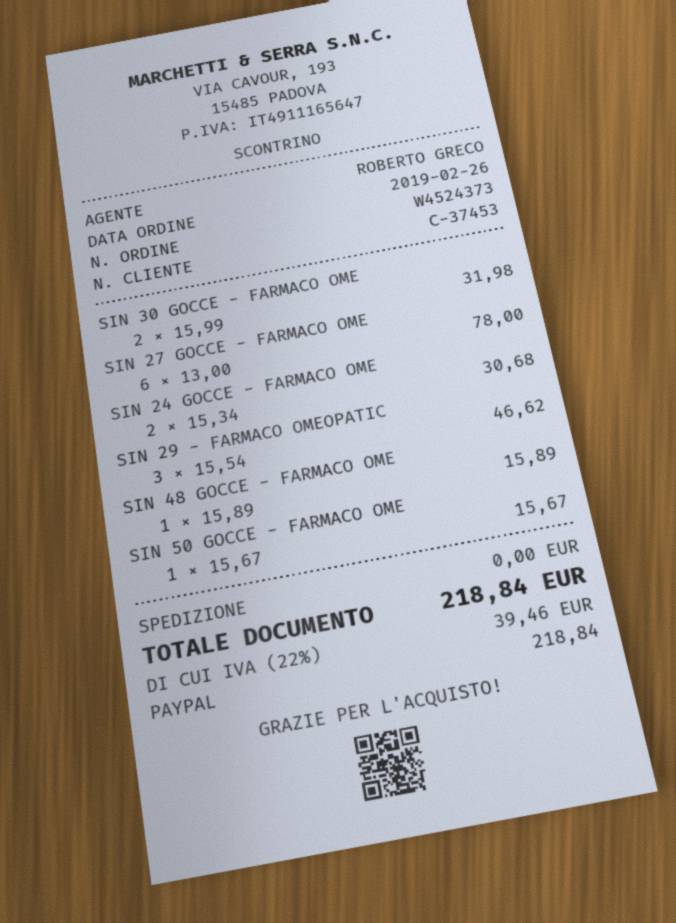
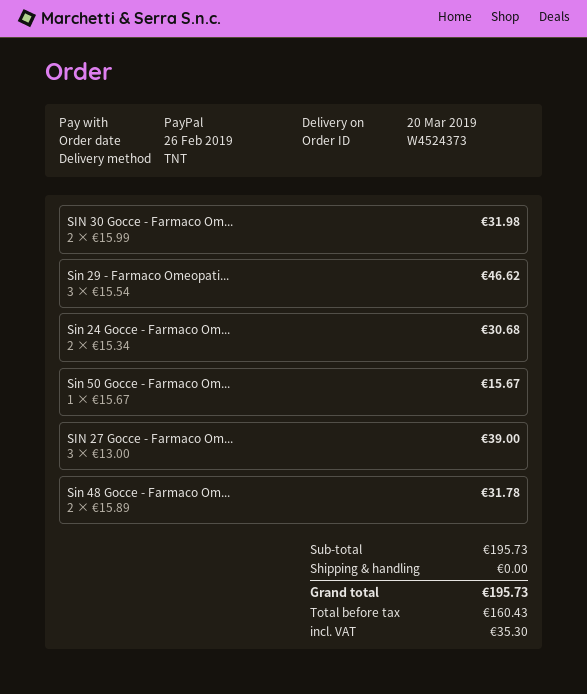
SIN 27 GOCCE - FARMACO OME: 6 x 13.00 = 78.00 -> 3 x 13.00 = 39.00
SIN 48 GOCCE - FARMACO OME: 1 x 15.89 = 15.89 -> 2 x 15.89 = 31.78
tax: 39.46 -> 35.30
total: 218.84 -> 195.73

